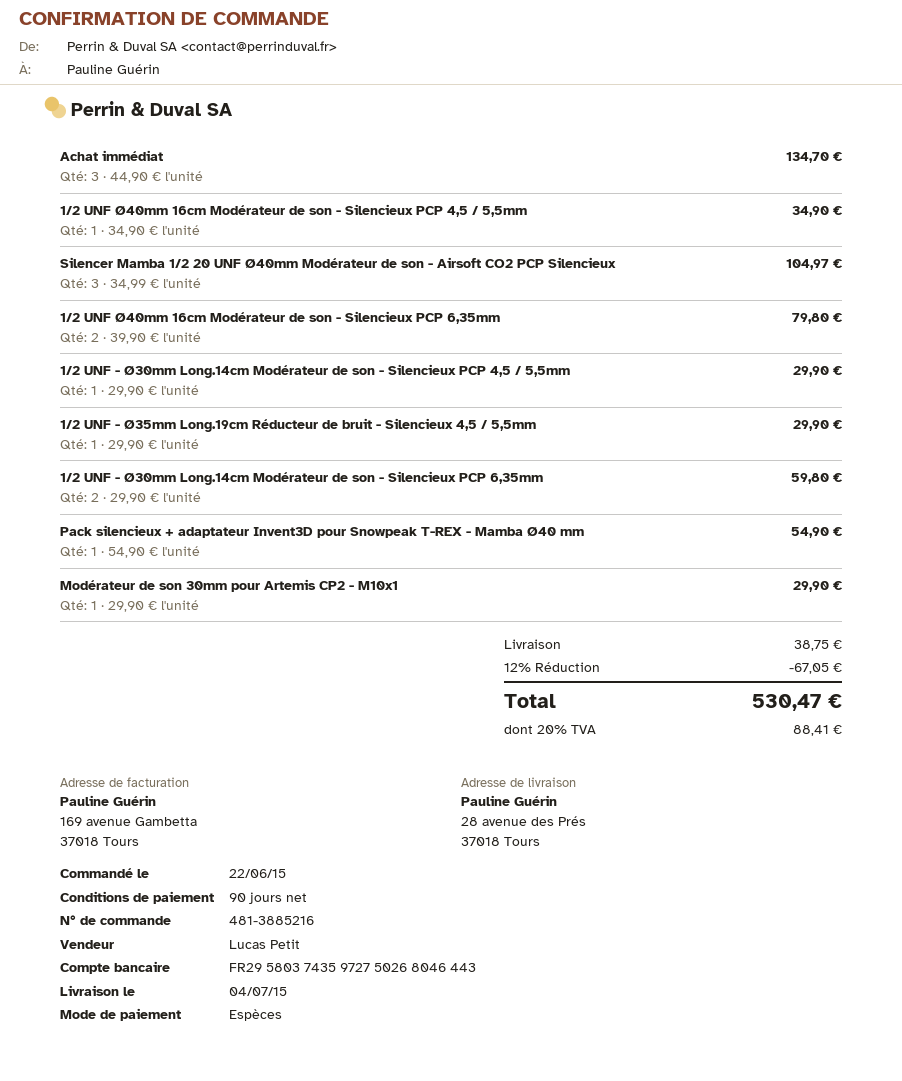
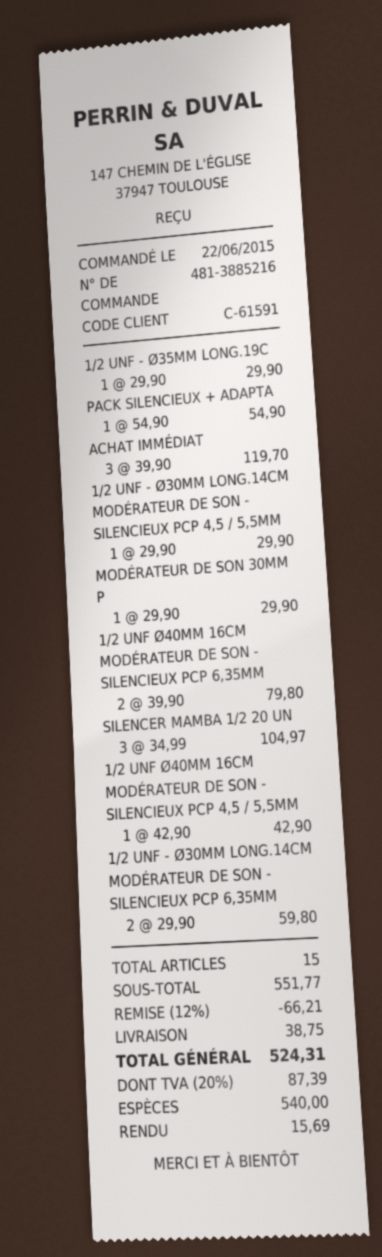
Achat immédiat: 3 x 44.90 = 134.70 -> 3 x 39.90 = 119.70
1/2 UNF Ø40mm 16cm Modérateur de son - Silencieux PCP 4,5 / 5,5mm: 1 x 34.90 = 34.90 -> 1 x 42.90 = 42.90
discount: 12% = 67.05 -> 12% = 66.21
tax: 20% = 88.41 -> 20% = 87.39
total: 530.47 -> 524.31

